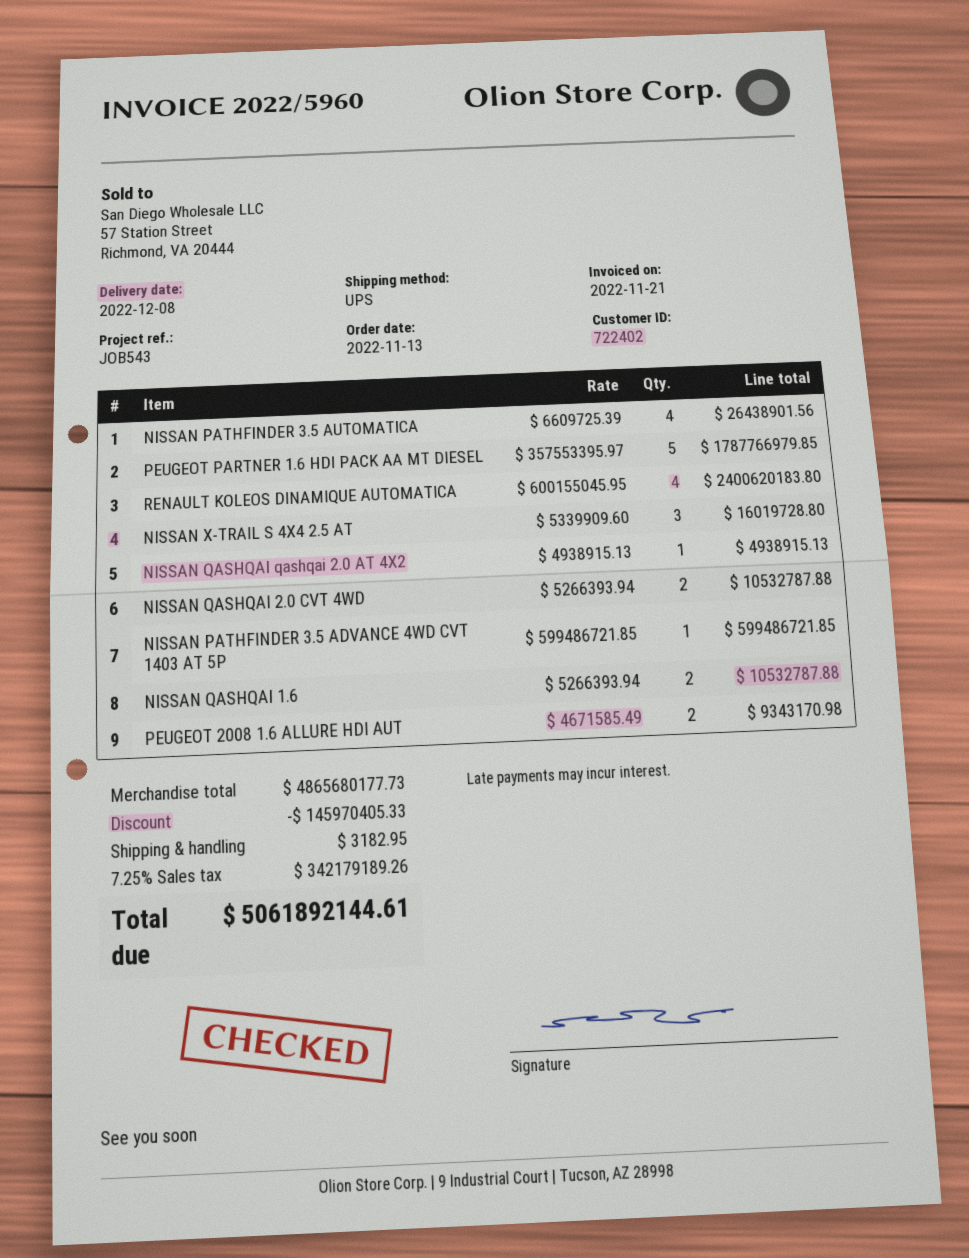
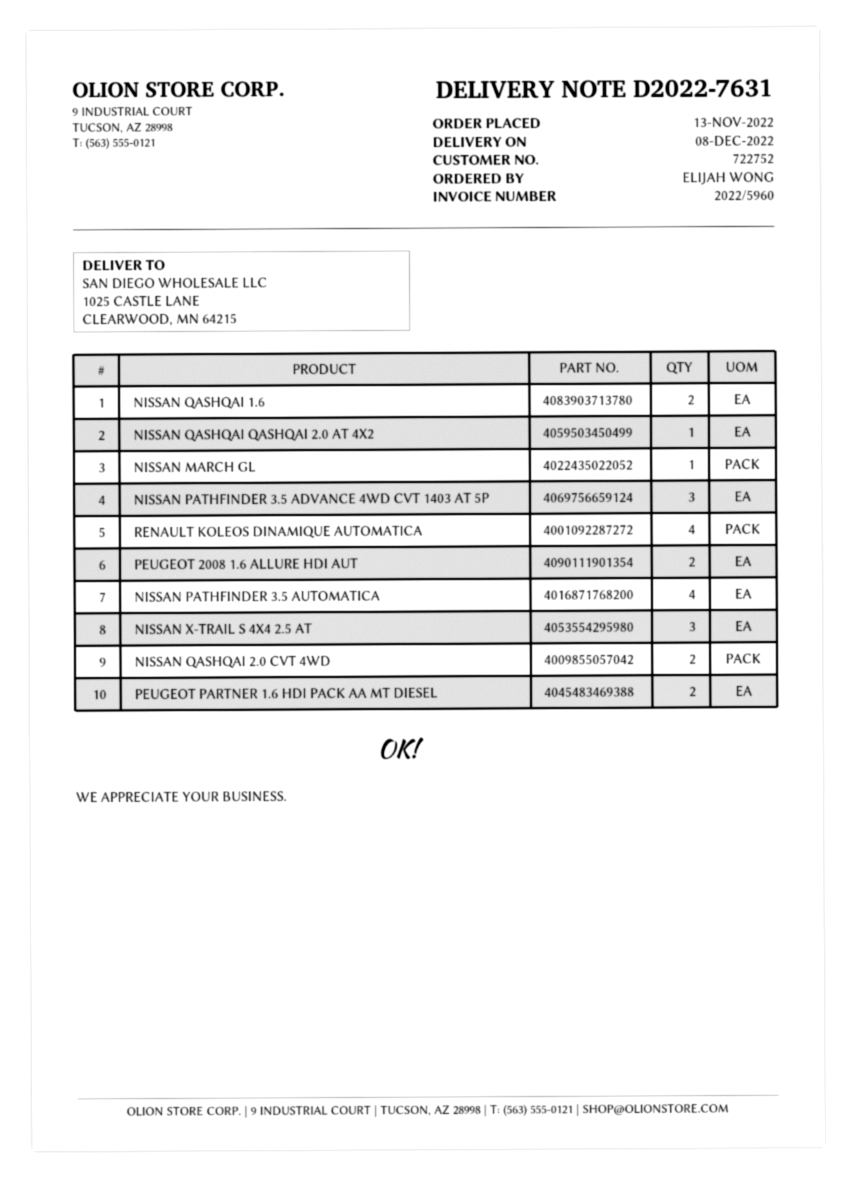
customer number: 722402 -> 722752
PEUGEOT PARTNER 1.6 HDI PACK AA MT DIESEL: 5 -> 2
NISSAN PATHFINDER 3.5 ADVANCE 4WD CVT 1403 AT 5P: 1 -> 3
NISSAN MARCH GL: none -> 1

